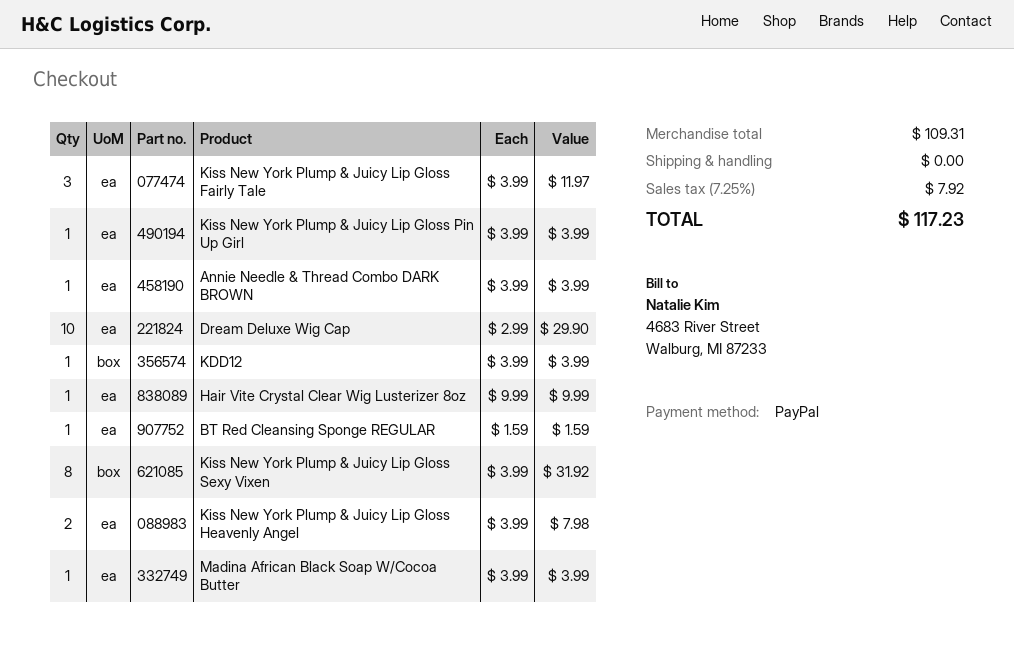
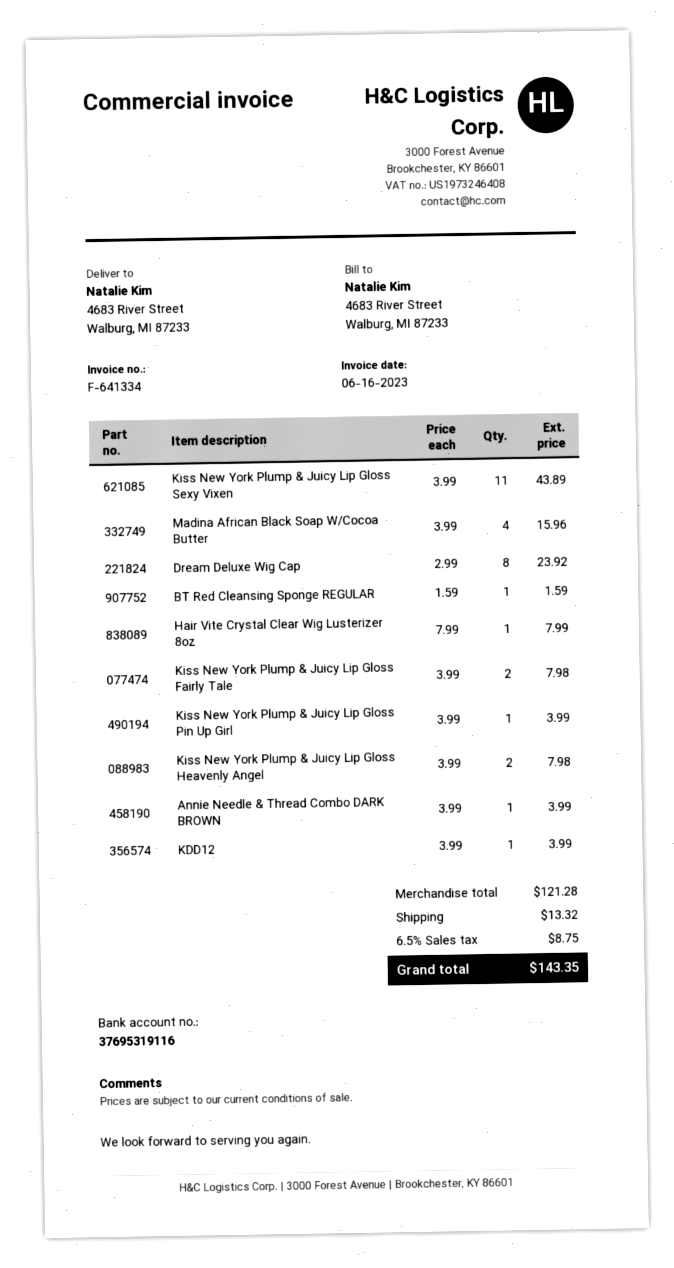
Kiss New York Plump & Juicy Lip Gloss Fairly Tale: 3 x 3.99 = 11.97 -> 2 x 3.99 = 7.98
Dream Deluxe Wig Cap: 10 x 2.99 = 29.90 -> 8 x 2.99 = 23.92
Hair Vite Crystal Clear Wig Lusterizer 8oz: 1 x 9.99 = 9.99 -> 1 x 7.99 = 7.99
Kiss New York Plump & Juicy Lip Gloss Sexy Vixen: 8 x 3.99 = 31.92 -> 11 x 3.99 = 43.89
Madina African Black Soap W/Cocoa Butter: 1 x 3.99 = 3.99 -> 4 x 3.99 = 15.96
subtotal: 109.31 -> 121.28
shipping: 0.00 -> 13.32
tax: 7.25% = 7.92 -> 6.5% = 8.75
total: 117.23 -> 143.35

